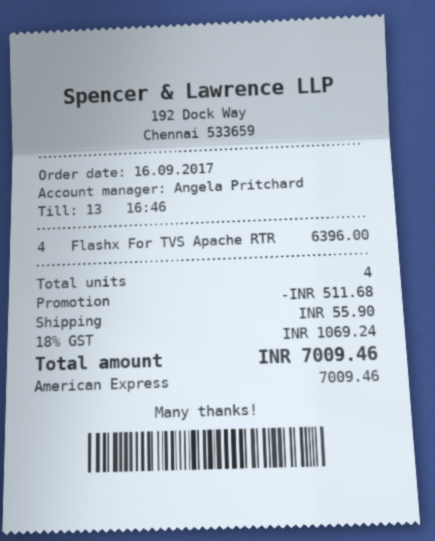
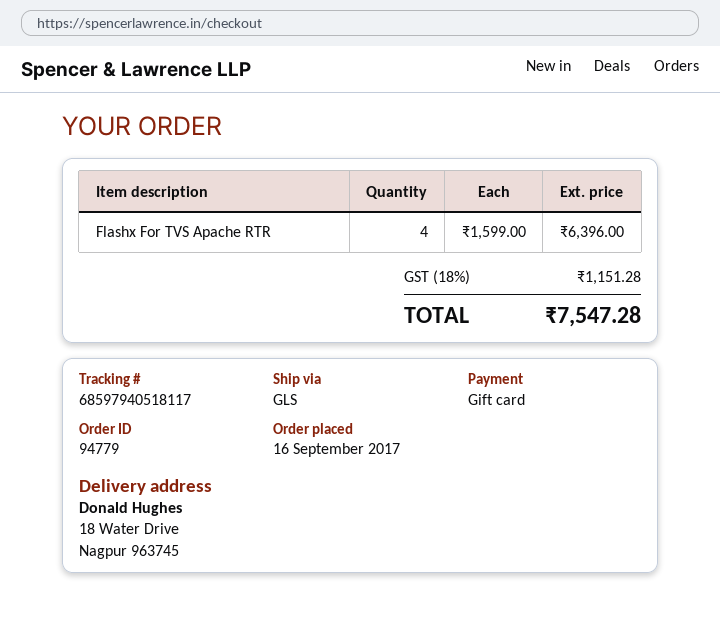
payment method: American Express -> gift card
discount: 511.68 -> none
shipping: 55.90 -> none
tax: 18% = 1069.24 -> 18% = 1151.28
total: 7009.46 -> 7547.28

